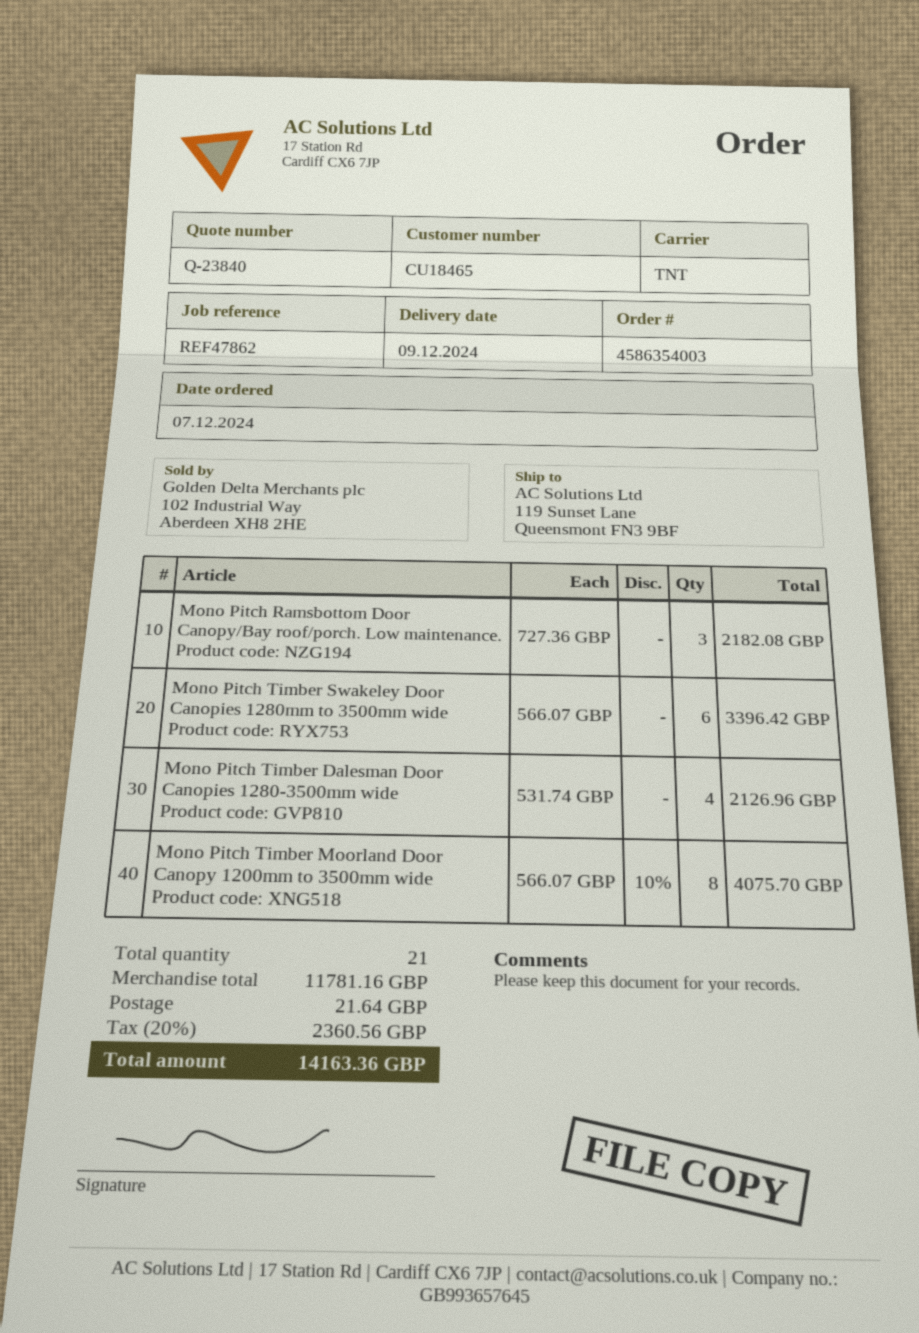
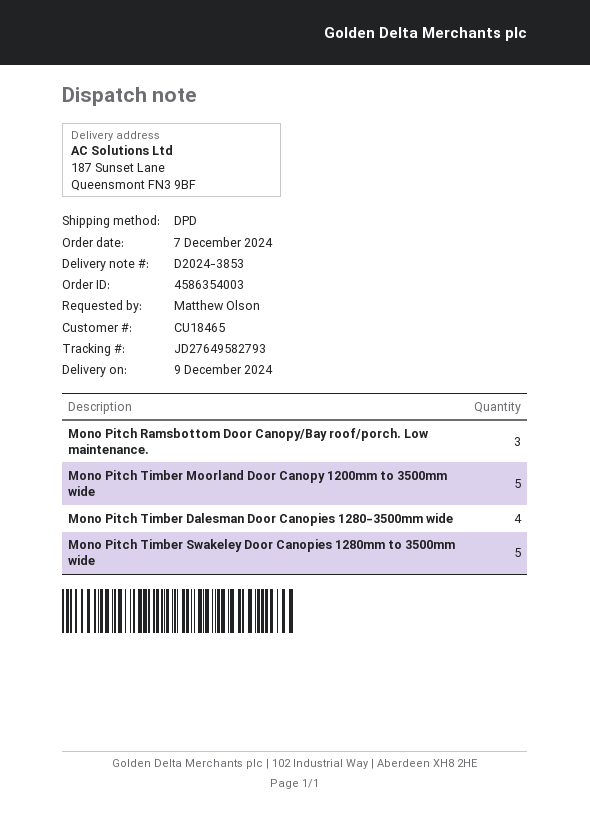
shipping method: TNT -> DPD
ship to: 119 Sunset Lane, Queensmont FN3 9BF -> 187 Sunset Lane, Queensmont FN3 9BF
Mono Pitch Timber Swakeley Door Canopies 1280mm to 3500mm wide: 6 -> 5
Mono Pitch Timber Moorland Door Canopy 1200mm to 3500mm wide: 8 -> 5

